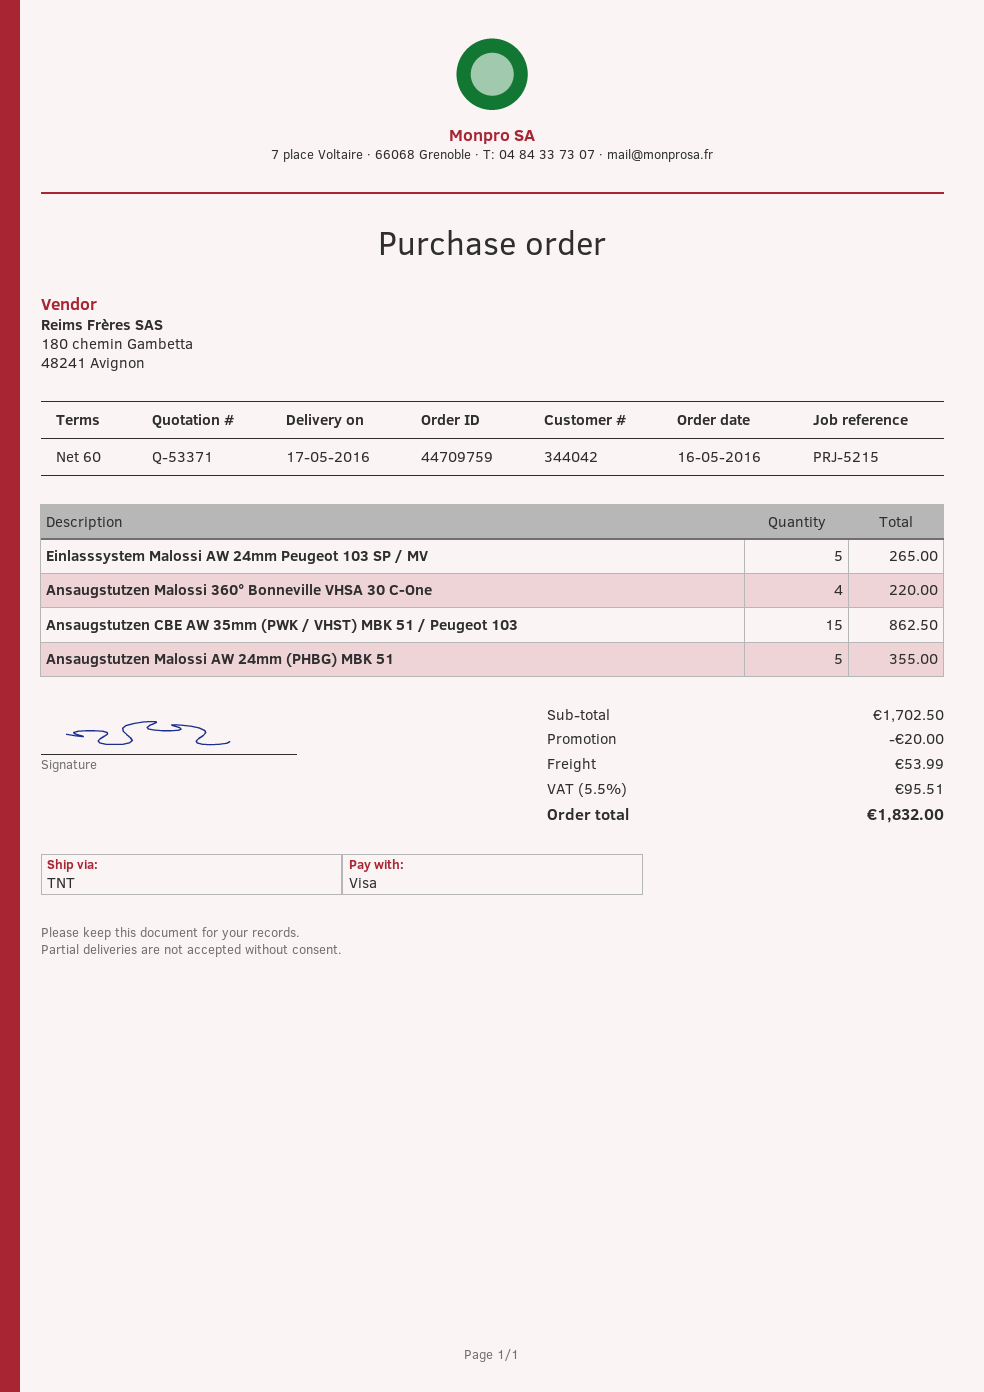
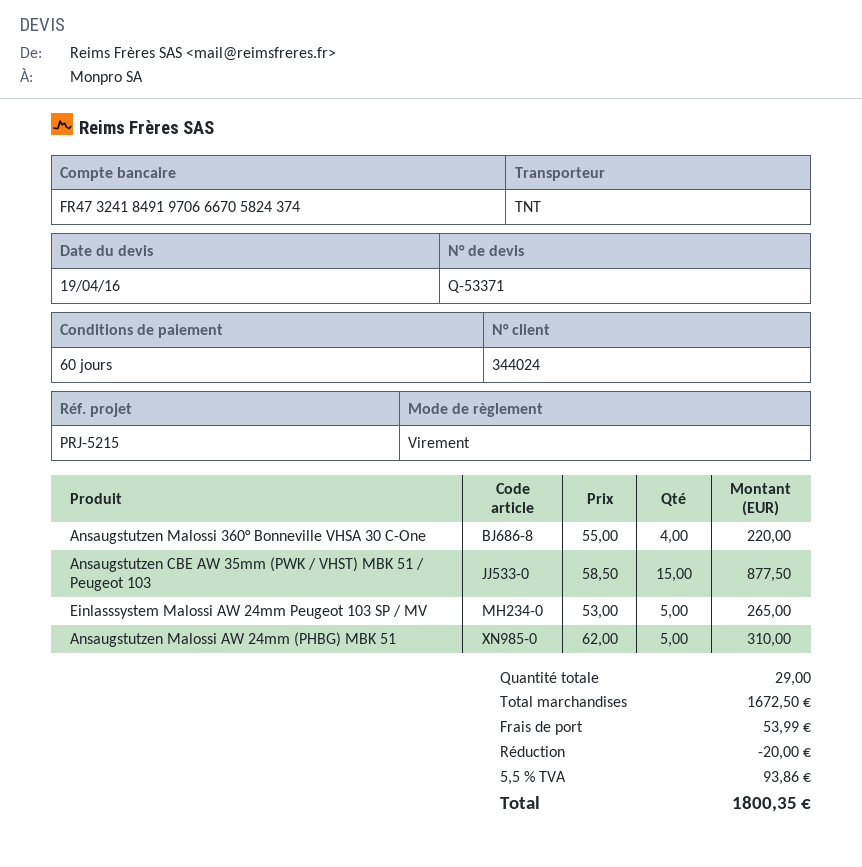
customer number: 344042 -> 344024
payment method: Visa -> bank transfer
Ansaugstutzen CBE AW 35mm (PWK / VHST) MBK 51 / Peugeot 103: 15 for 862.50 -> 15 for 877.50
Ansaugstutzen Malossi AW 24mm (PHBG) MBK 51: 5 for 355.00 -> 5 for 310.00
subtotal: 1702.50 -> 1672.50
tax: 5.5% = 95.51 -> 5.5% = 93.86
total: 1832.00 -> 1800.35

